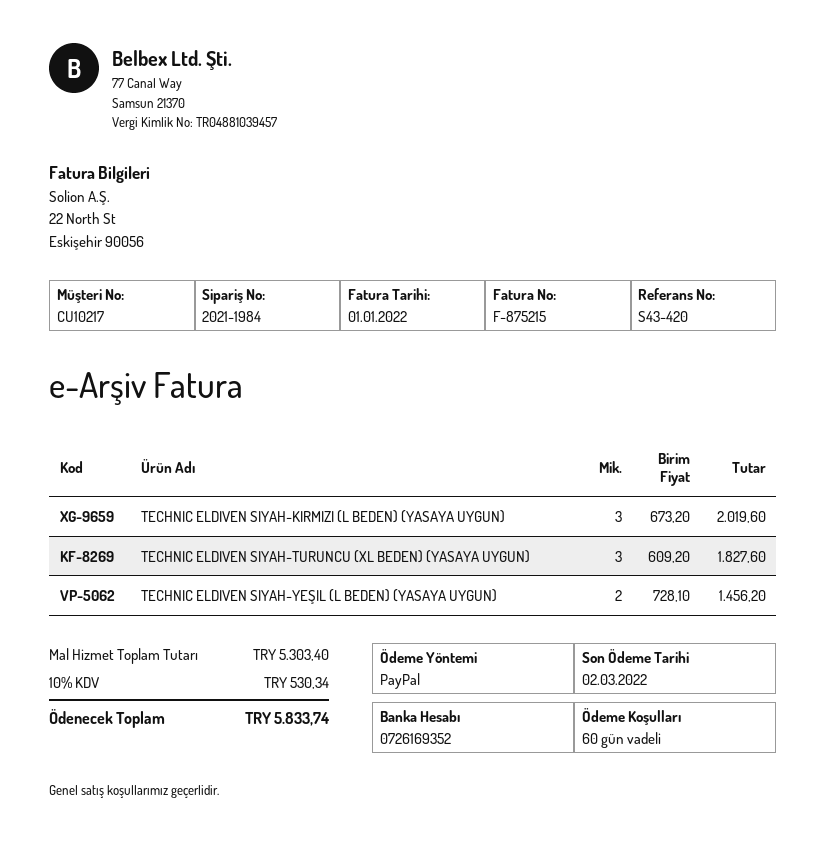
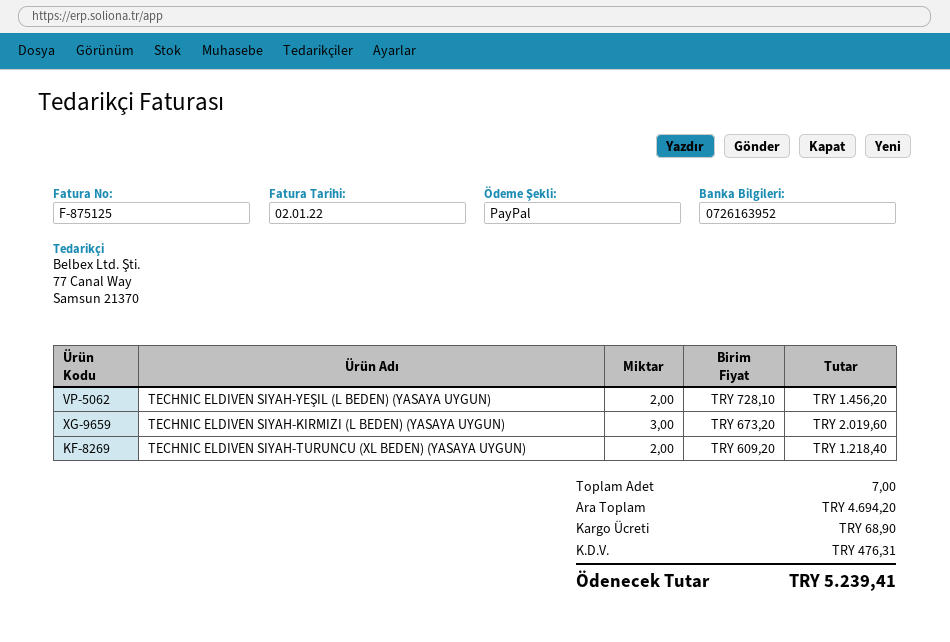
invoice number: F-875215 -> F-875125
invoice date: 2022-01-01 -> 2022-01-02
bank account: 0726169352 -> 0726163952
TECHNIC ELDIVEN SIYAH-TURUNCU (XL BEDEN) (YASAYA UYGUN): 3 x 609.20 = 1827.60 -> 2 x 609.20 = 1218.40
subtotal: 5303.40 -> 4694.20
shipping: none -> 68.90
tax: 530.34 -> 476.31
total: 5833.74 -> 5239.41

